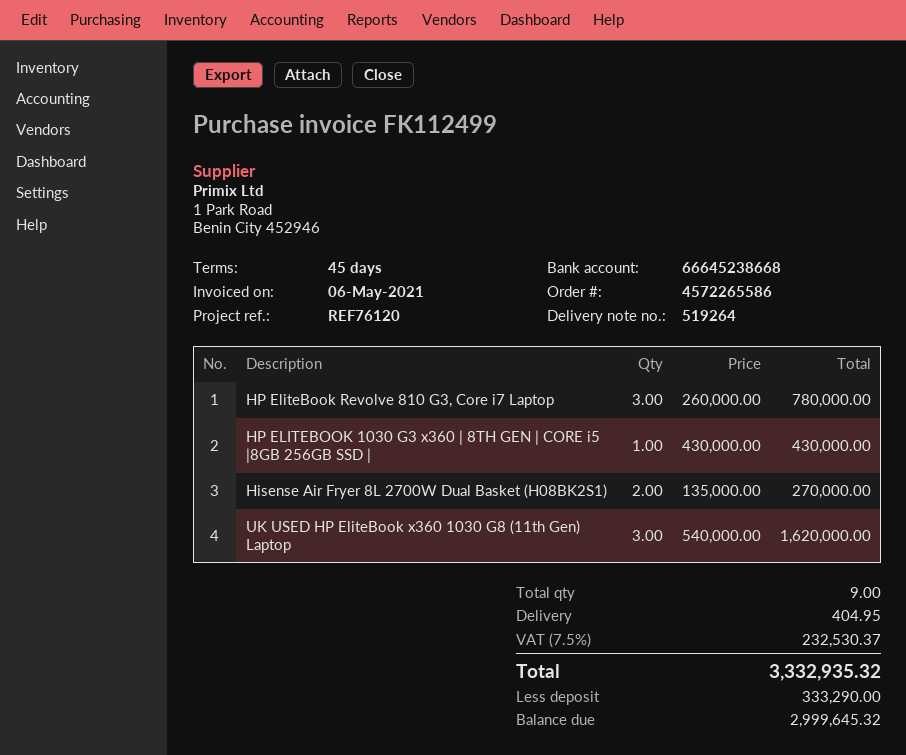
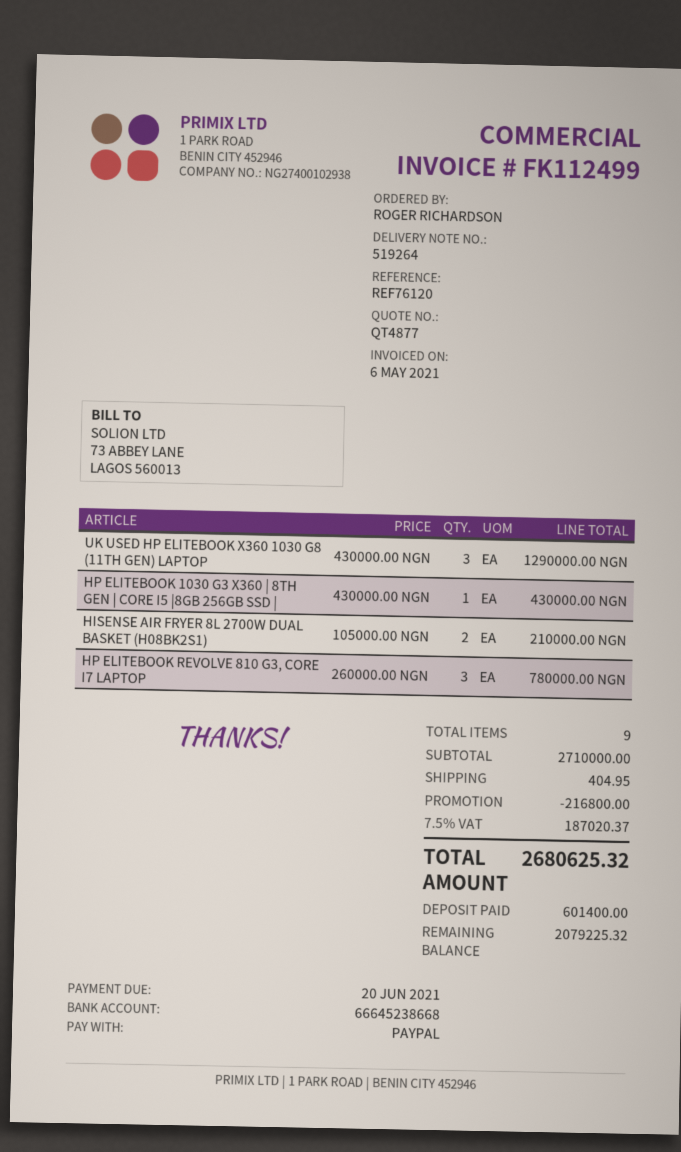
Hisense Air Fryer 8L 2700W Dual Basket (H08BK2S1): 2 x 135000.00 = 270000.00 -> 2 x 105000.00 = 210000.00
UK USED HP EliteBook x360 1030 G8 (11th Gen) Laptop: 3 x 540000.00 = 1620000.00 -> 3 x 430000.00 = 1290000.00
discount: none -> 216800.00
tax: 7.5% = 232530.37 -> 7.5% = 187020.37
total: 3332935.32 -> 2680625.32
deposit: 333290.00 -> 601400.00
balance: 2999645.32 -> 2079225.32

